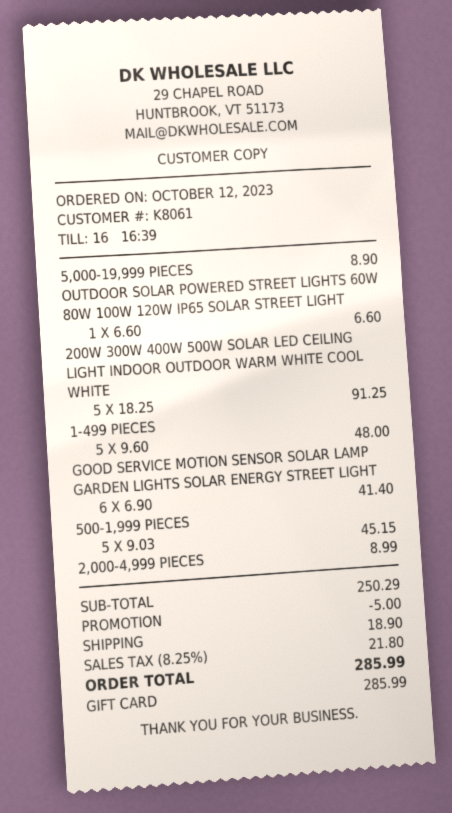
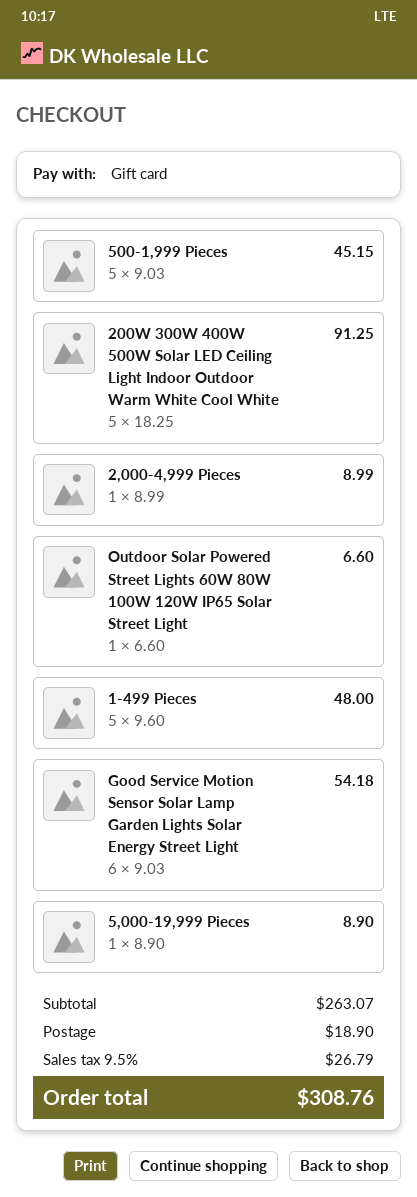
GOOD SERVICE MOTION SENSOR SOLAR LAMP GARDEN LIGHTS SOLAR ENERGY STREET LIGHT: 6 x 6.90 = 41.40 -> 6 x 9.03 = 54.18
subtotal: 250.29 -> 263.07
discount: 5.00 -> none
tax: 8.25% = 21.80 -> 9.5% = 26.79
total: 285.99 -> 308.76

